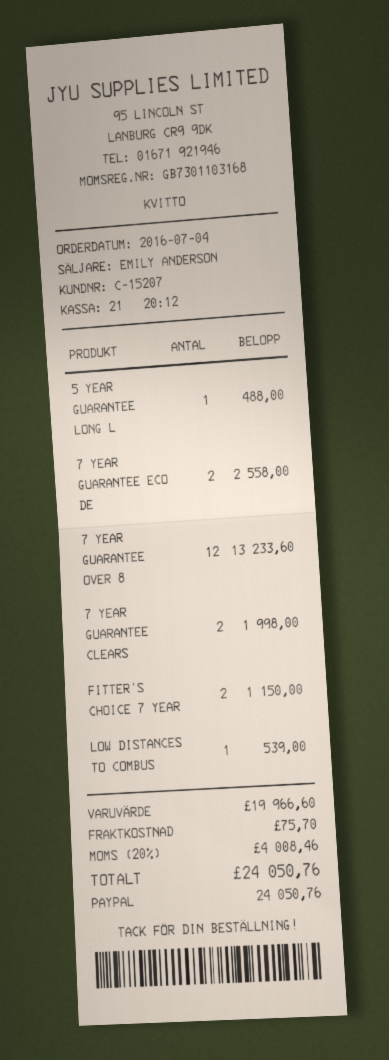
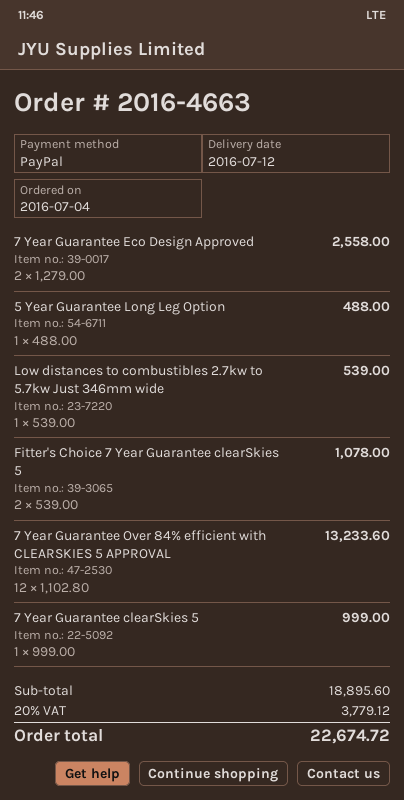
7 YEAR GUARANTEE CLEARS: 2 for 1998.00 -> 1 for 999.00
FITTER'S CHOICE 7 YEAR: 2 for 1150.00 -> 2 for 1078.00
subtotal: 19966.60 -> 18895.60
shipping: 75.70 -> none
tax: 20% = 4008.46 -> 20% = 3779.12
total: 24050.76 -> 22674.72

